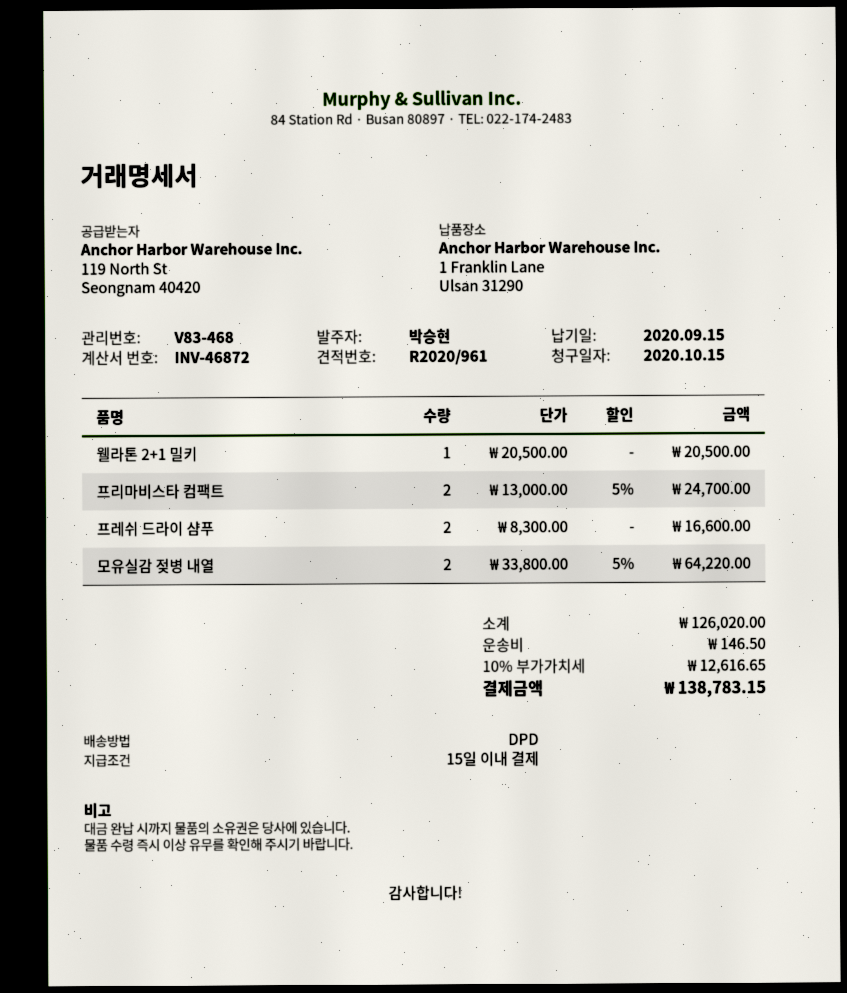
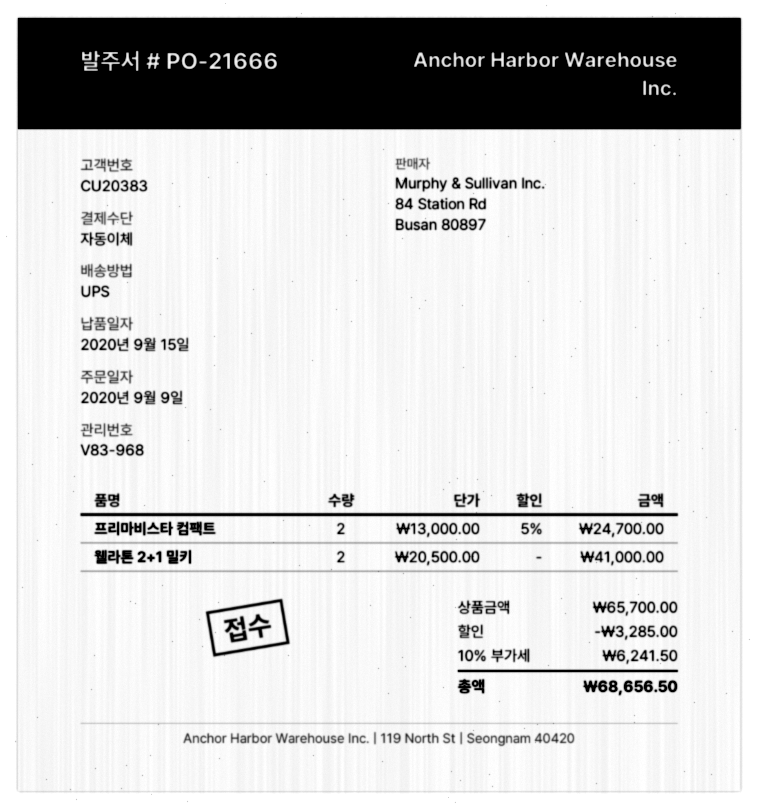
reference: V83-468 -> V83-968
shipping method: DPD -> UPS
웰라톤 2+1 밀키: 1 x 20500.00 = 20500.00 -> 2 x 20500.00 = 41000.00
프레쉬 드라이 샴푸: 2 x 8300.00 = 16600.00 -> none
모유실감 젖병 내열: 2 x 33800.00 - 5% = 64220.00 -> none
subtotal: 126020.00 -> 65700.00
discount: none -> 3285.00
shipping: 146.50 -> none
tax: 10% = 12616.65 -> 10% = 6241.50
total: 138783.15 -> 68656.50

